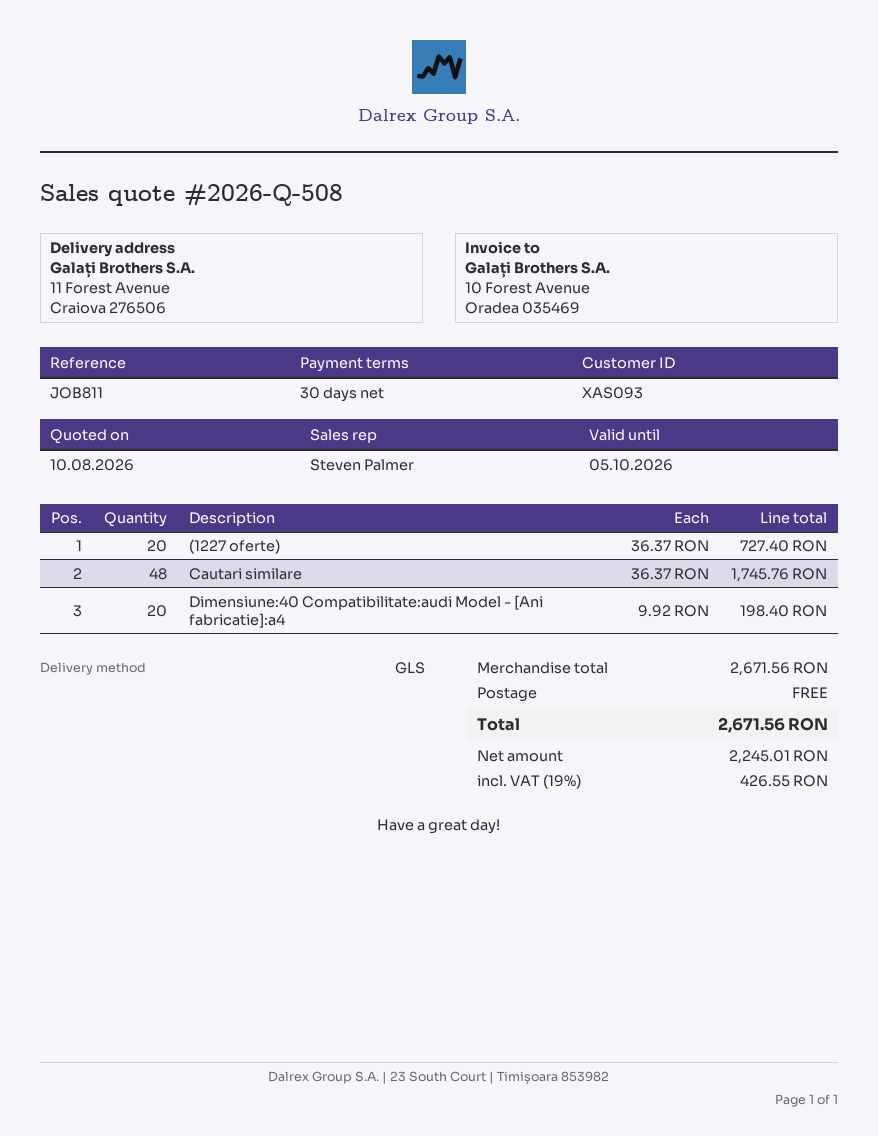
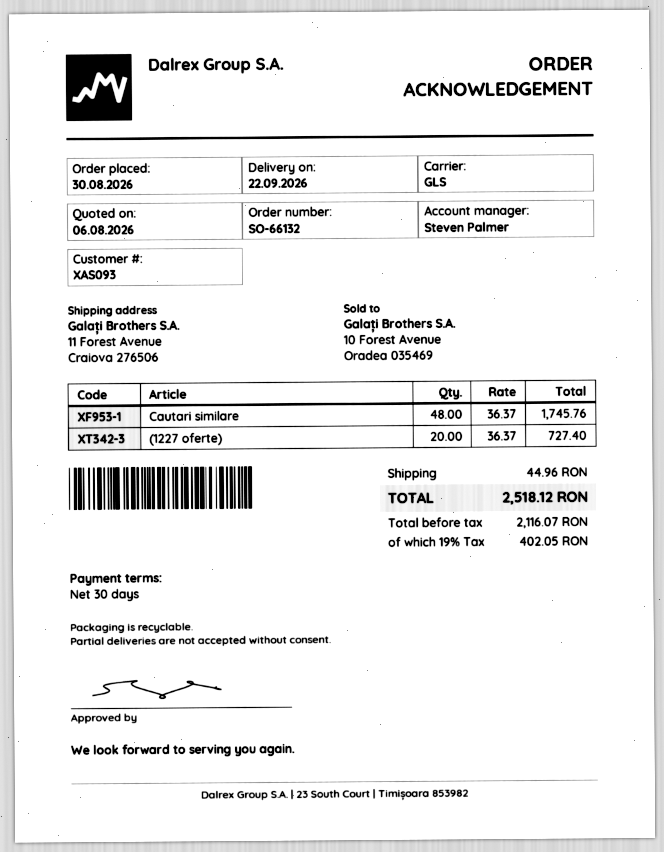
quote date: 2026-08-10 -> 2026-08-06
Dimensiune:40 Compatibilitate:audi Model - [Ani fabricatie]:a4: 20 x 9.92 = 198.40 -> none
shipping: 0.00 -> 44.96
net: 2245.01 -> 2116.07
tax: 19% = 426.55 -> 19% = 402.05
total: 2671.56 -> 2518.12

